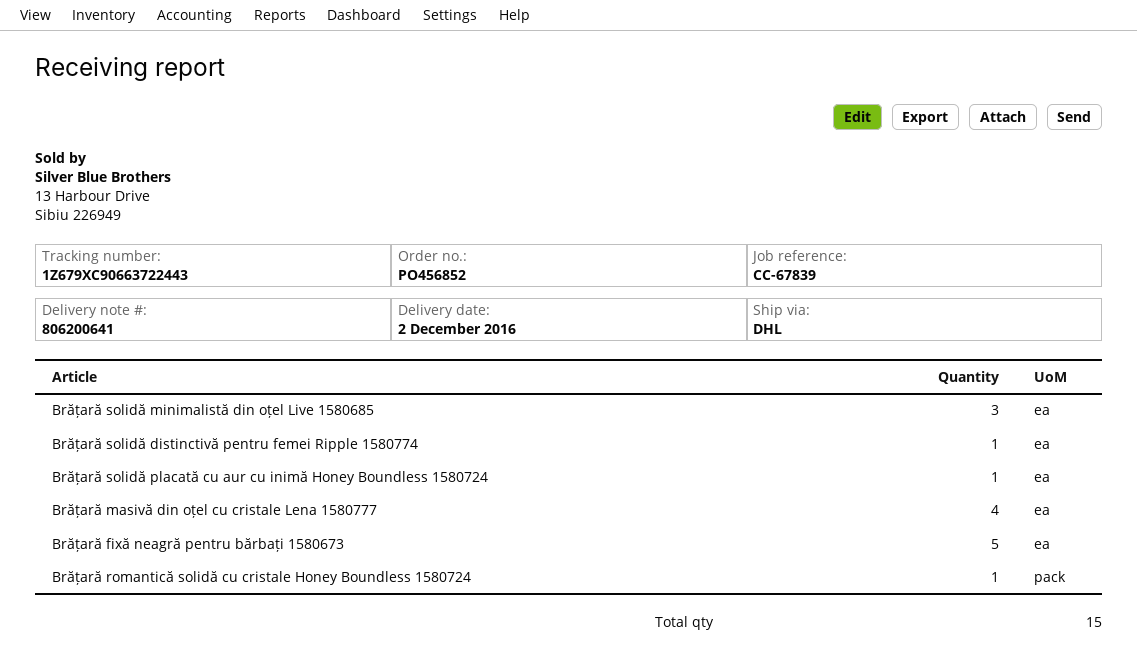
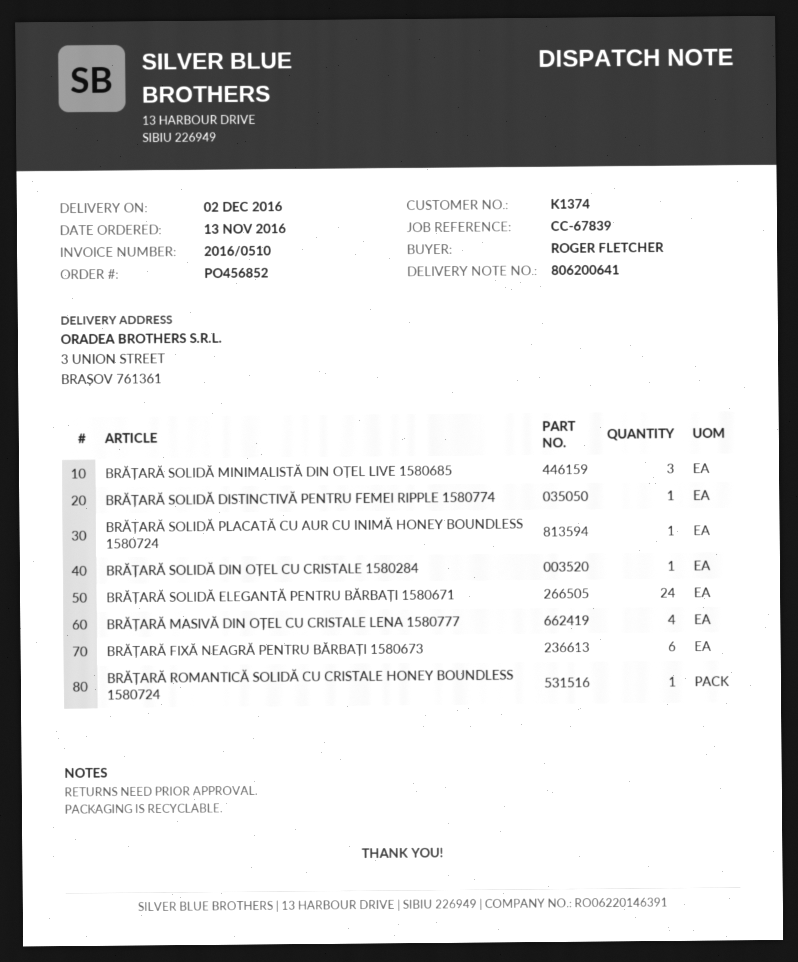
Brățară fixă neagră pentru bărbați 1580673: 5 -> 6
BRĂȚARĂ SOLIDĂ DIN OȚEL CU CRISTALE 1580284: none -> 1
BRĂȚARĂ SOLIDĂ ELEGANTĂ PENTRU BĂRBAȚI 1580671: none -> 24

